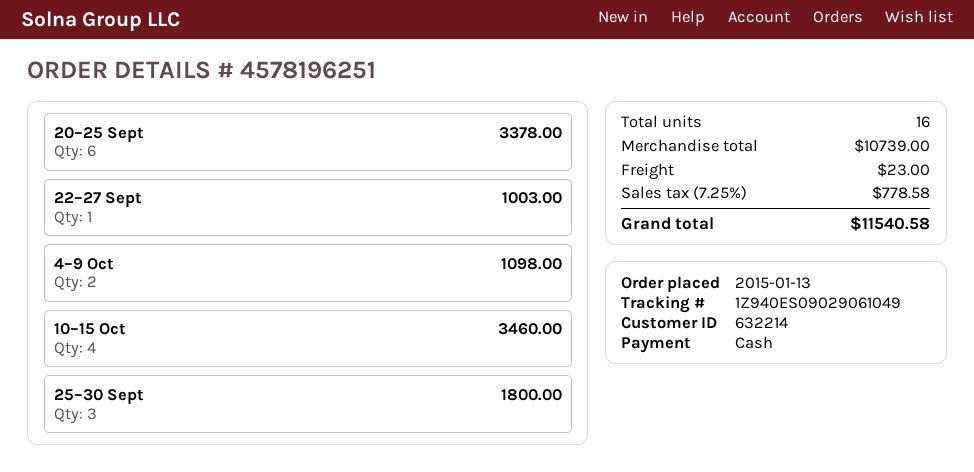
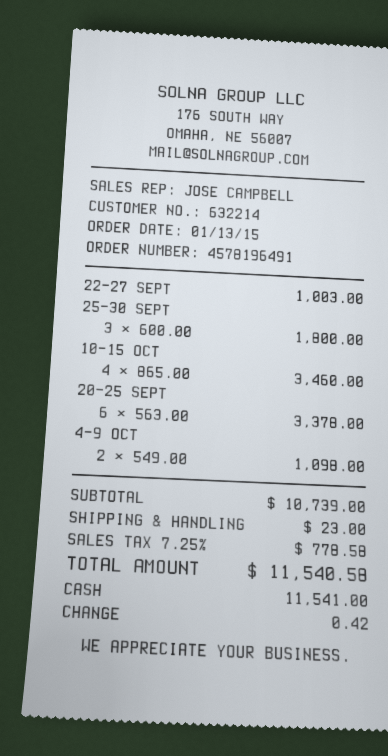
order number: 4578196251 -> 4578196491

